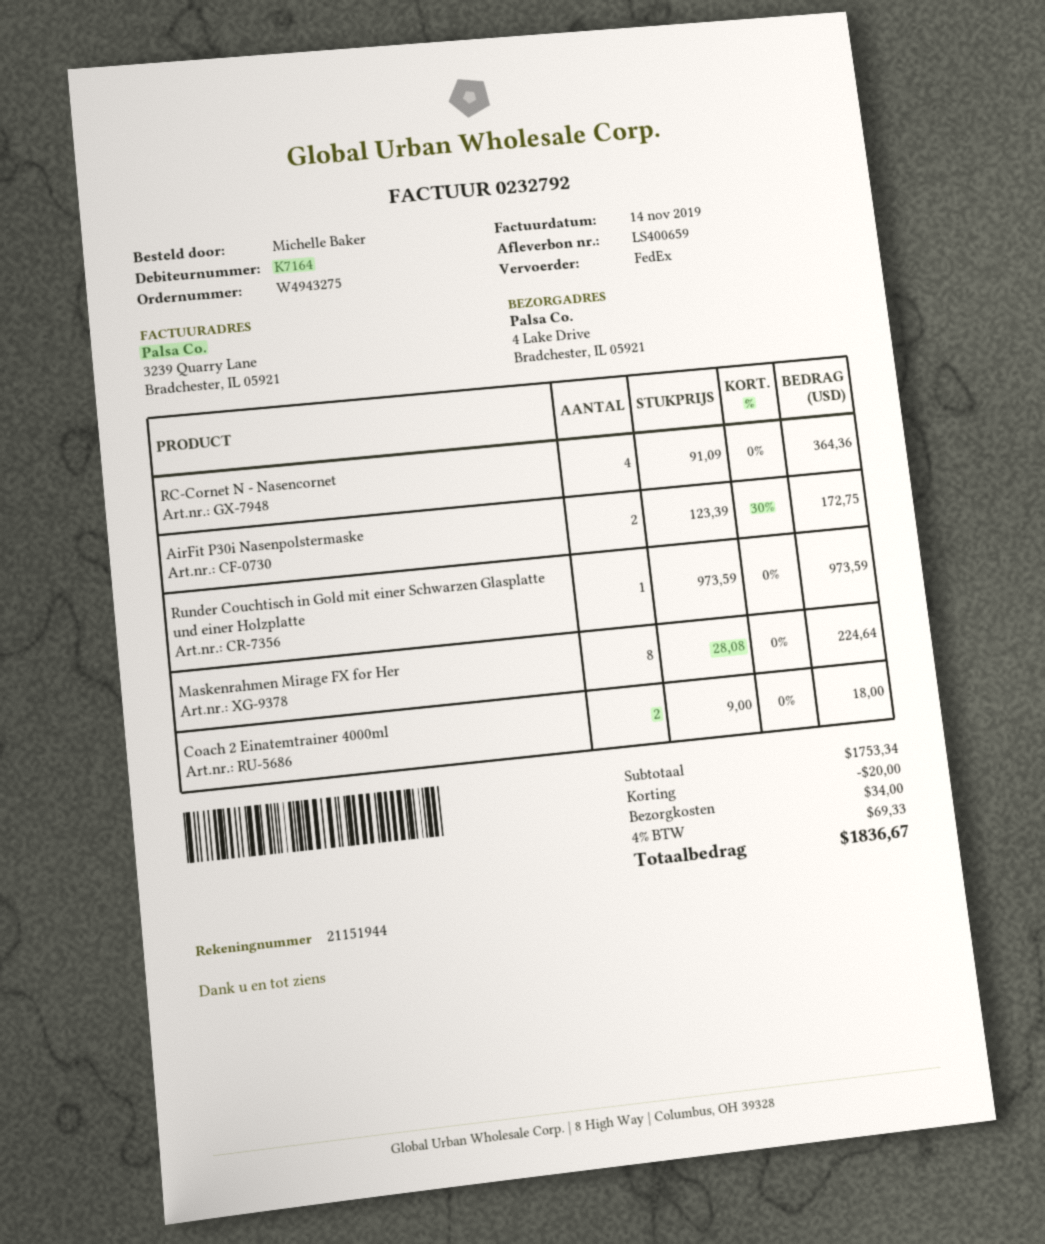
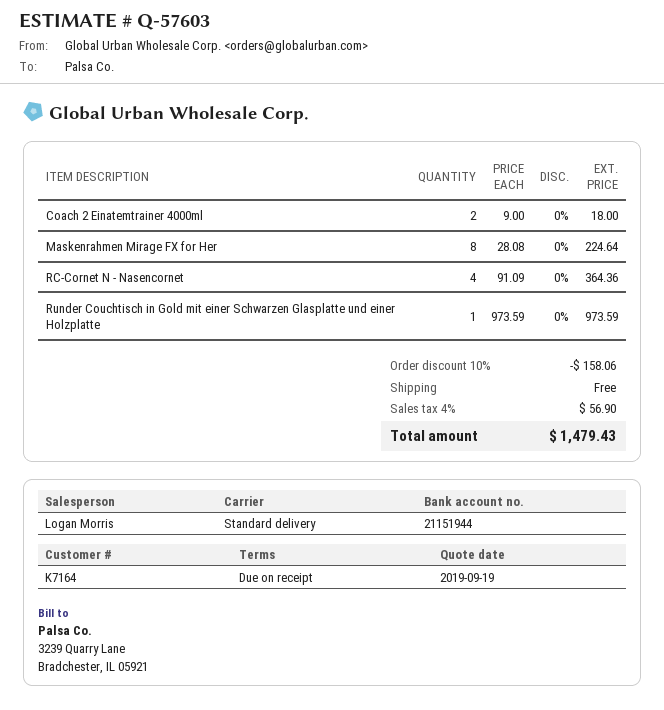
shipping method: FedEx -> standard
AirFit P30i Nasenpolstermaske: 2 x 123.39 - 30% = 172.75 -> none
discount: 20.00 -> 158.06
shipping: 34.00 -> 0.00
tax: 4% = 69.33 -> 4% = 56.90
total: 1836.67 -> 1479.43

